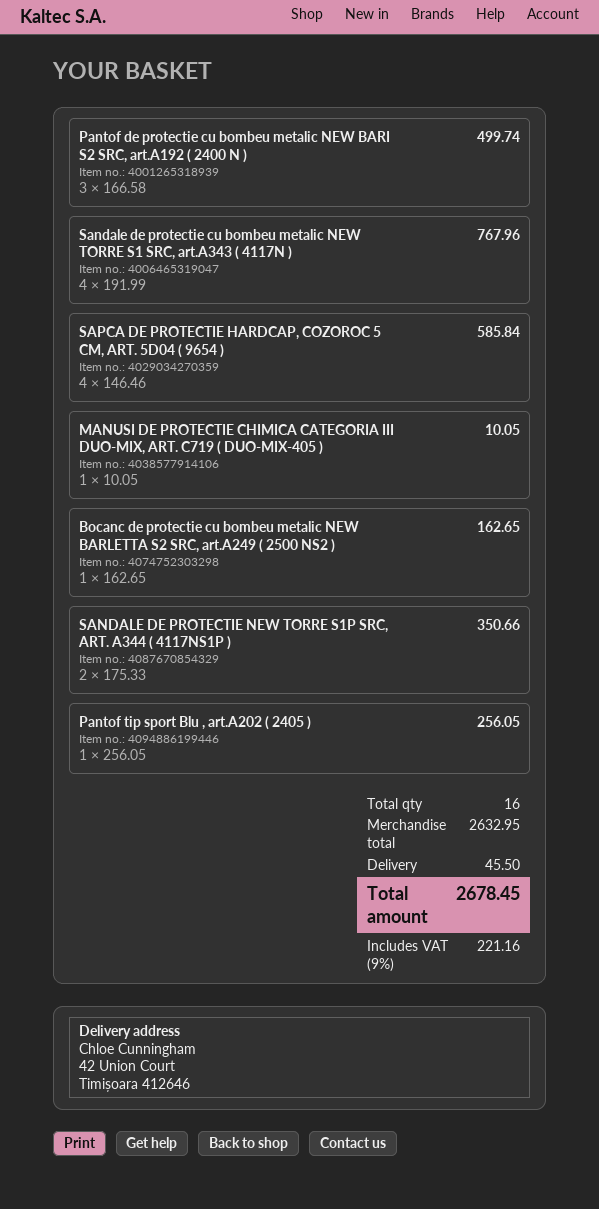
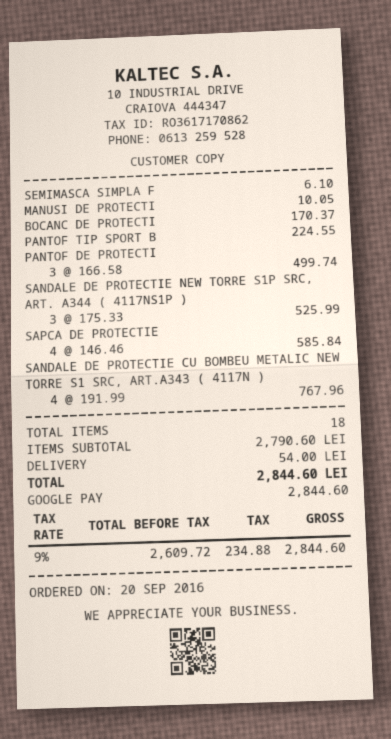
Bocanc de protectie cu bombeu metalic NEW BARLETTA S2 SRC, art.A249 ( 2500 NS2 ): 1 x 162.65 = 162.65 -> 1 x 170.37 = 170.37
SANDALE DE PROTECTIE NEW TORRE S1P SRC, ART. A344 ( 4117NS1P ): 2 x 175.33 = 350.66 -> 3 x 175.33 = 525.99
Pantof tip sport Blu , art.A202 ( 2405 ): 1 x 256.05 = 256.05 -> 1 x 224.55 = 224.55
SEMIMASCA SIMPLA F: none -> 1 x 6.10 = 6.10
total quantity: 16 -> 18
subtotal: 2632.95 -> 2790.60
shipping: 45.50 -> 54.00
tax: 9% = 221.16 -> 9% = 234.88
total: 2678.45 -> 2844.60

